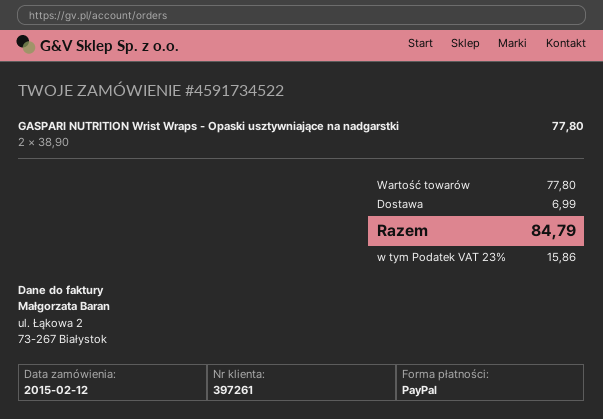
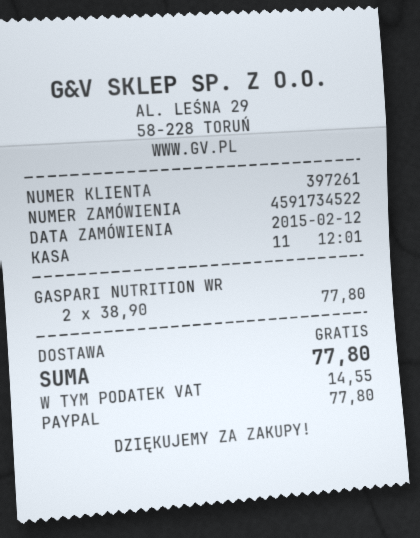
shipping: 6.99 -> 0.00
tax: 15.86 -> 14.55
total: 84.79 -> 77.80

